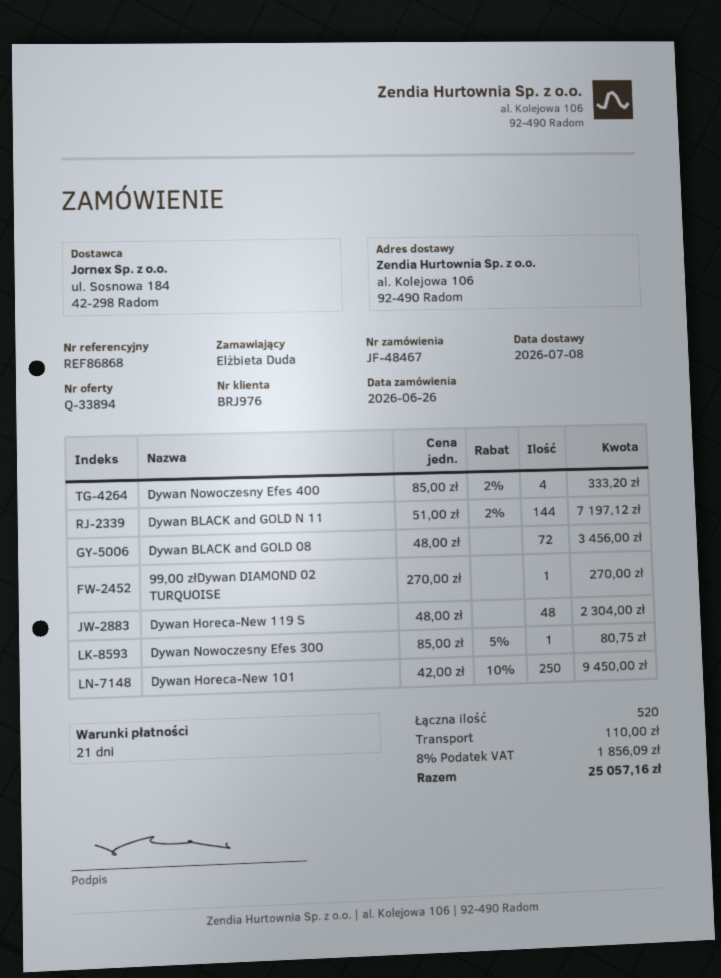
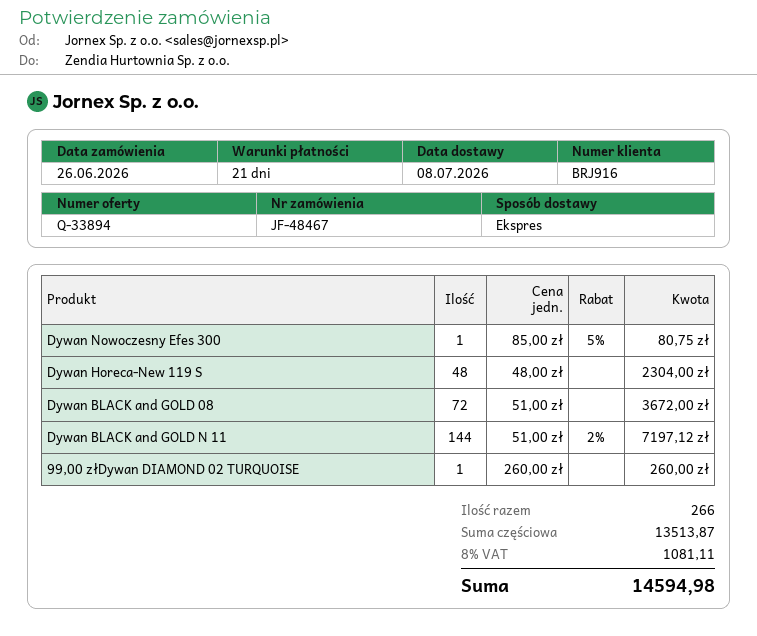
customer number: BRJ976 -> BRJ916
Dywan Nowoczesny Efes 400: 4 x 85.00 - 2% = 333.20 -> none
Dywan BLACK and GOLD 08: 72 x 48.00 = 3456.00 -> 72 x 51.00 = 3672.00
99,00 złDywan DIAMOND 02 TURQUOISE: 1 x 270.00 = 270.00 -> 1 x 260.00 = 260.00
Dywan Horeca-New 101: 250 x 42.00 - 10% = 9450.00 -> none
total quantity: 520 -> 266
shipping: 110.00 -> none
tax: 8% = 1856.09 -> 8% = 1081.11
total: 25057.16 -> 14594.98

